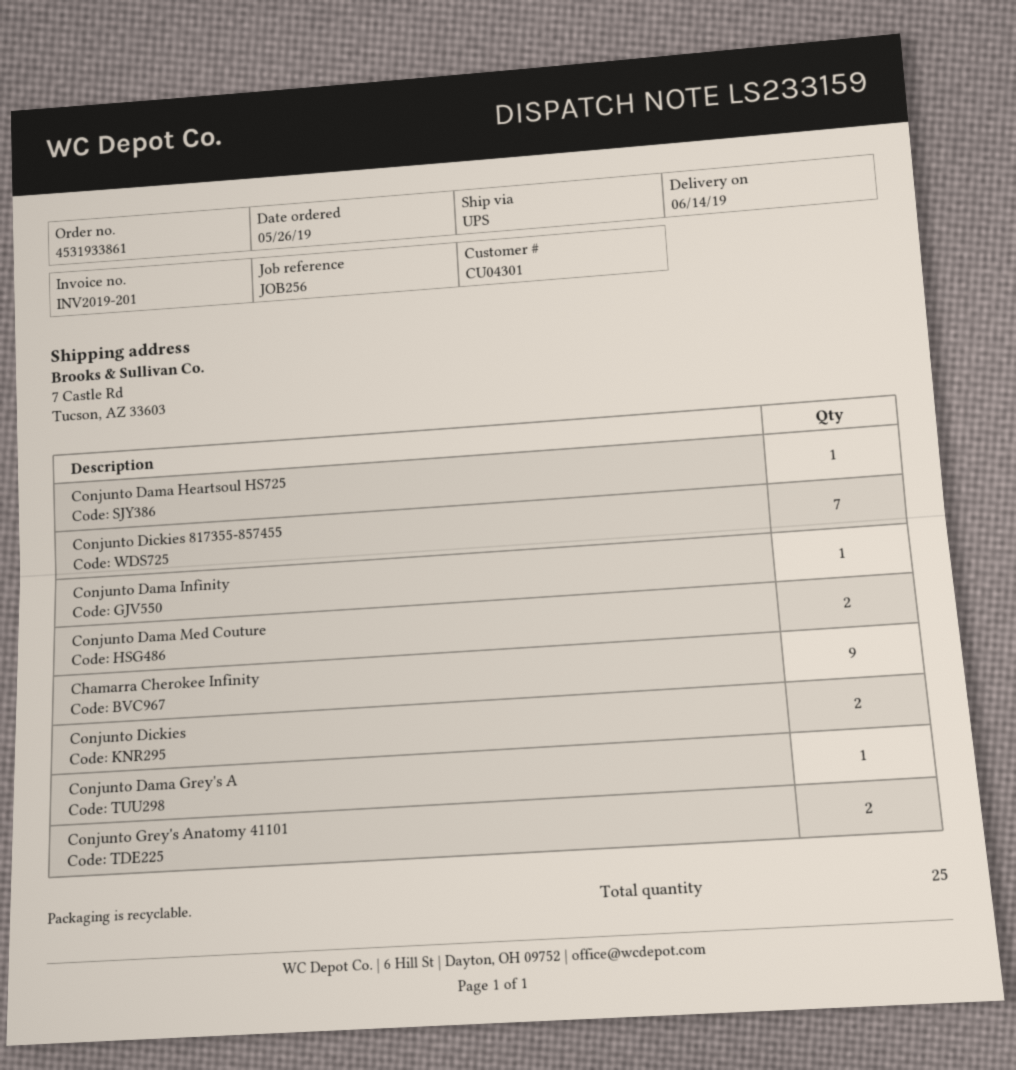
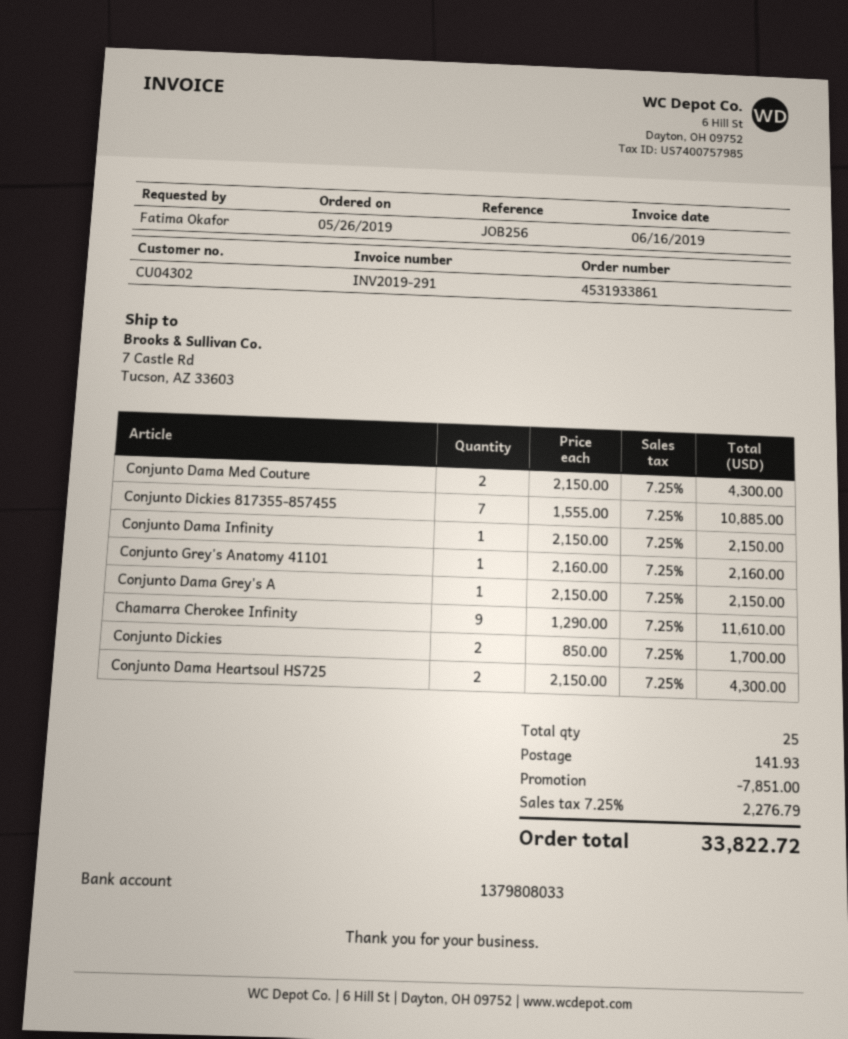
invoice number: INV2019-201 -> INV2019-291
customer number: CU04301 -> CU04302
Conjunto Dama Heartsoul HS725: 1 -> 2
Conjunto Grey's Anatomy 41101: 2 -> 1

